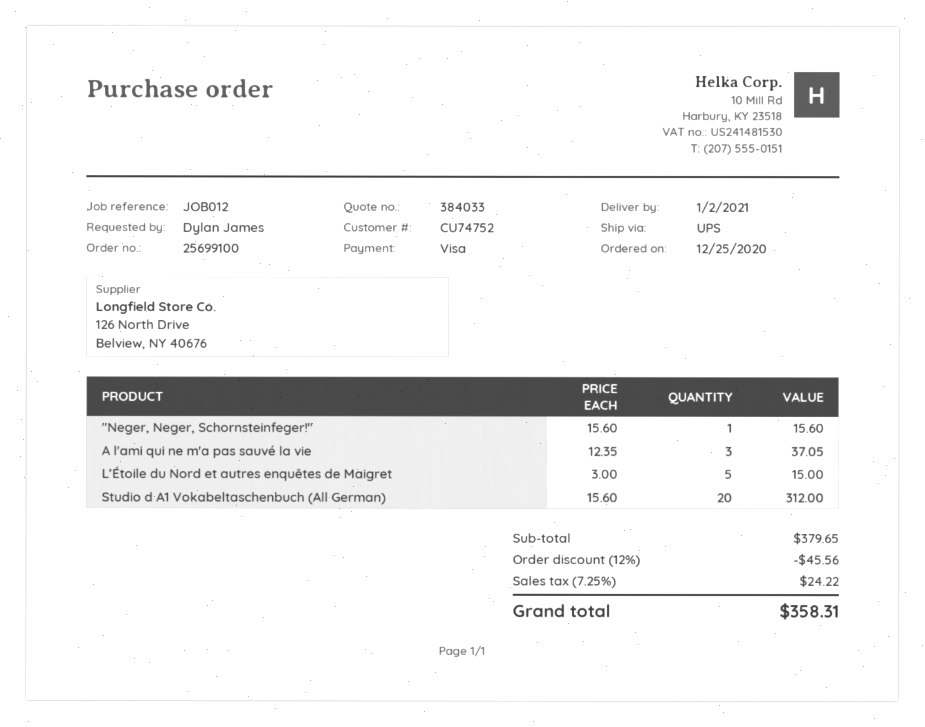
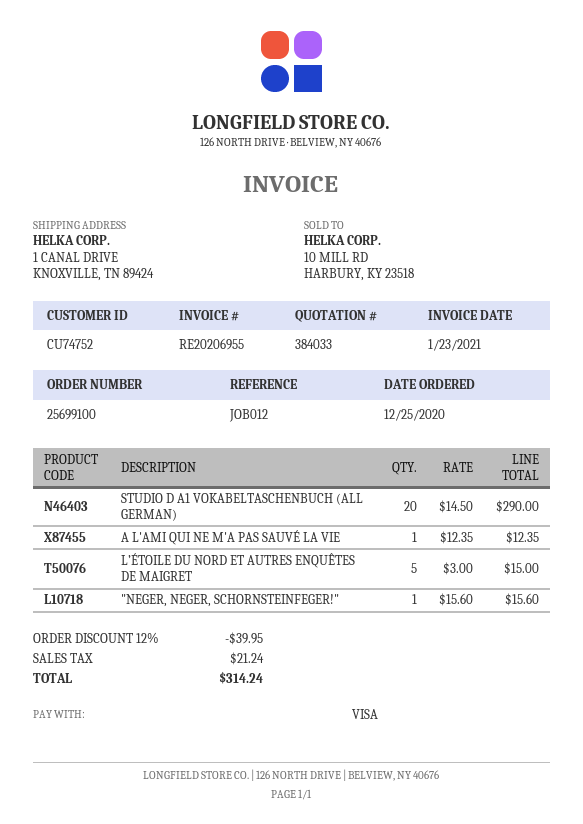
A l'ami qui ne m'a pas sauvé la vie: 3 x 12.35 = 37.05 -> 1 x 12.35 = 12.35
Studio d A1 Vokabeltaschenbuch (All German): 20 x 15.60 = 312.00 -> 20 x 14.50 = 290.00
discount: 12% = 45.56 -> 12% = 39.95
tax: 24.22 -> 21.24
total: 358.31 -> 314.24

